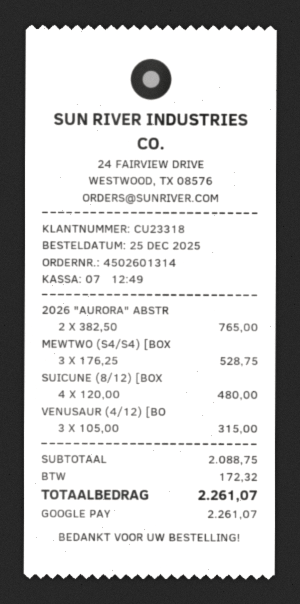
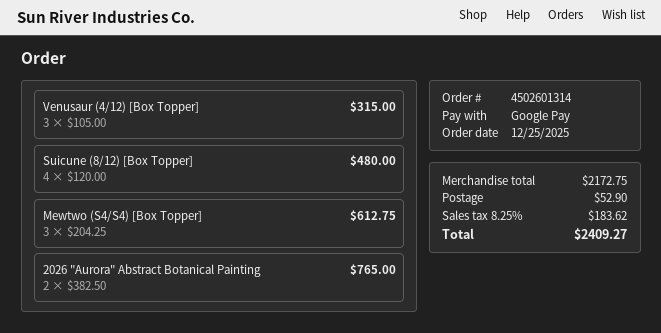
MEWTWO (S4/S4) [BOX: 3 x 176.25 = 528.75 -> 3 x 204.25 = 612.75
subtotal: 2088.75 -> 2172.75
shipping: none -> 52.90
tax: 172.32 -> 183.62
total: 2261.07 -> 2409.27

